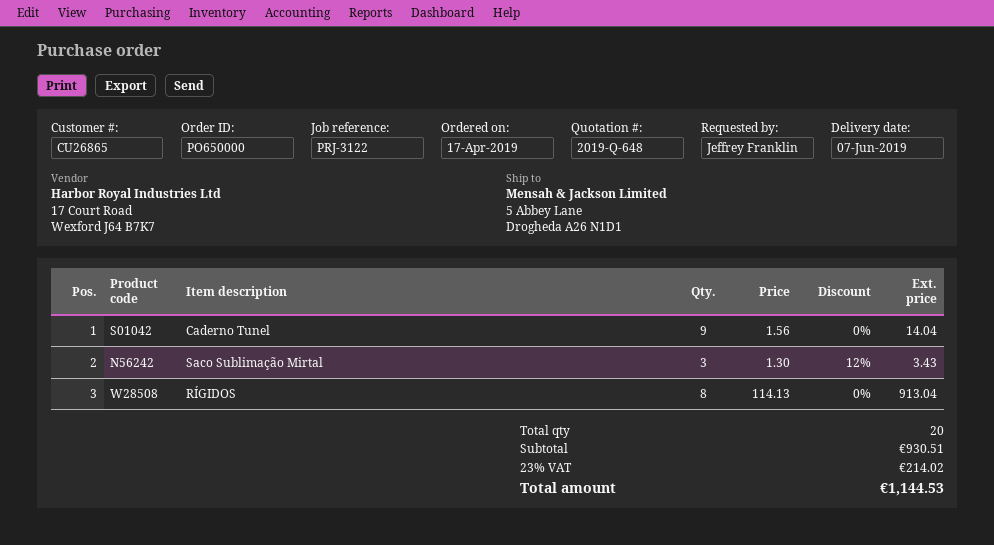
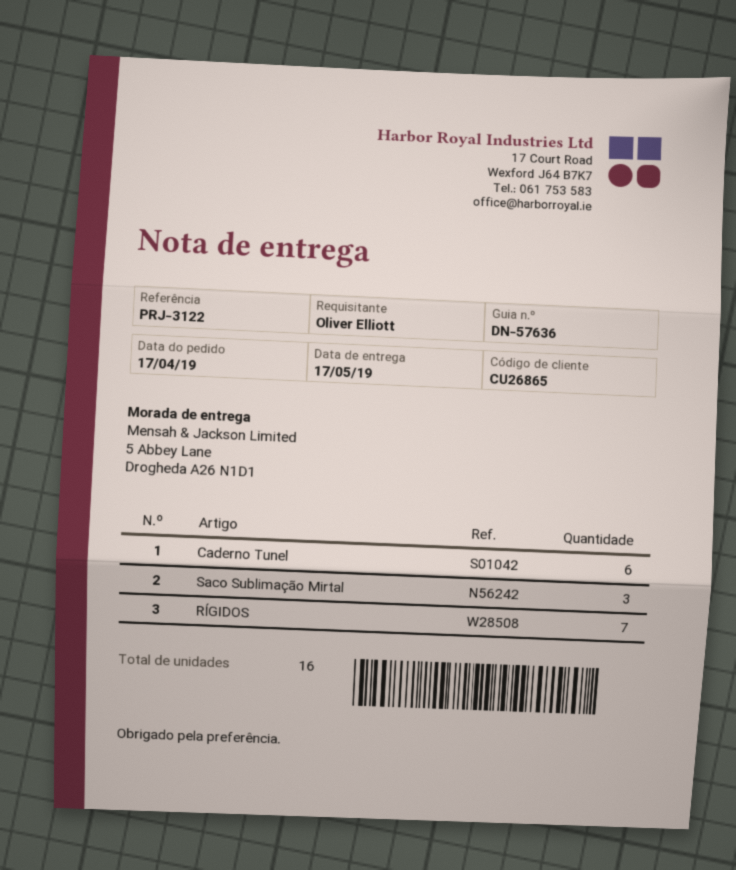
delivery date: 2019-06-07 -> 2019-05-17
ordered by: Jeffrey Franklin -> Oliver Elliott
Caderno Tunel: 9 -> 6
RÍGIDOS: 8 -> 7
total quantity: 20 -> 16

